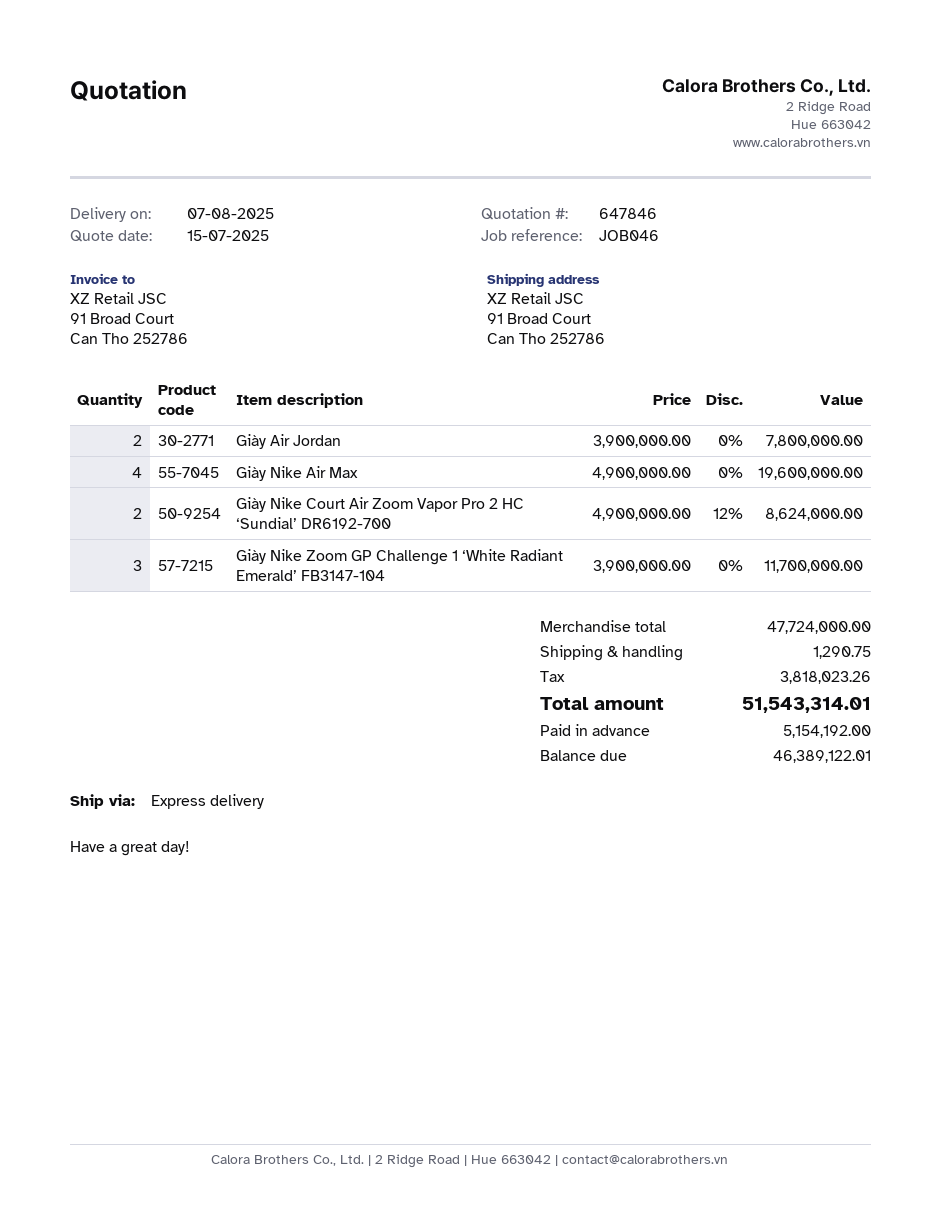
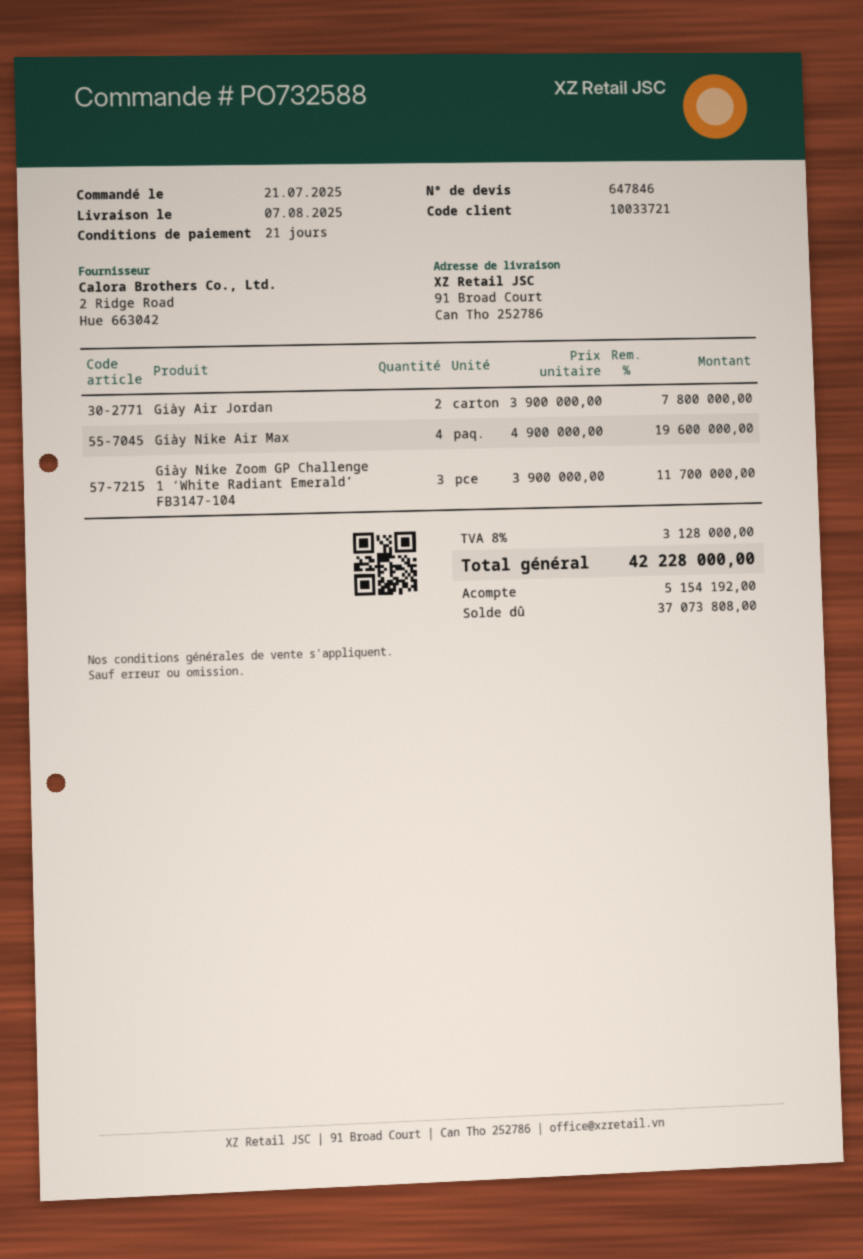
Giày Nike Court Air Zoom Vapor Pro 2 HC ‘Sundial’ DR6192-700: 2 x 4900000.00 - 12% = 8624000.00 -> none
shipping: 1290.75 -> none
tax: 3818023.26 -> 3128000.00
total: 51543314.01 -> 42228000.00
balance: 46389122.01 -> 37073808.00

